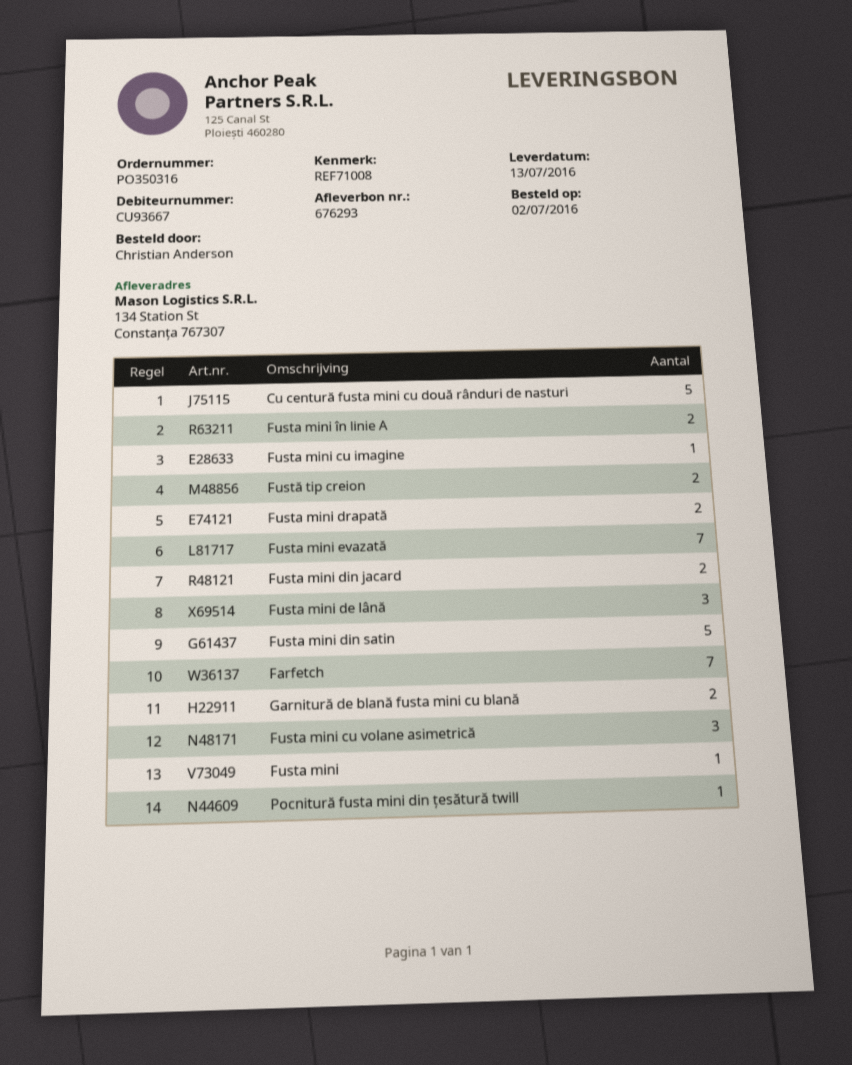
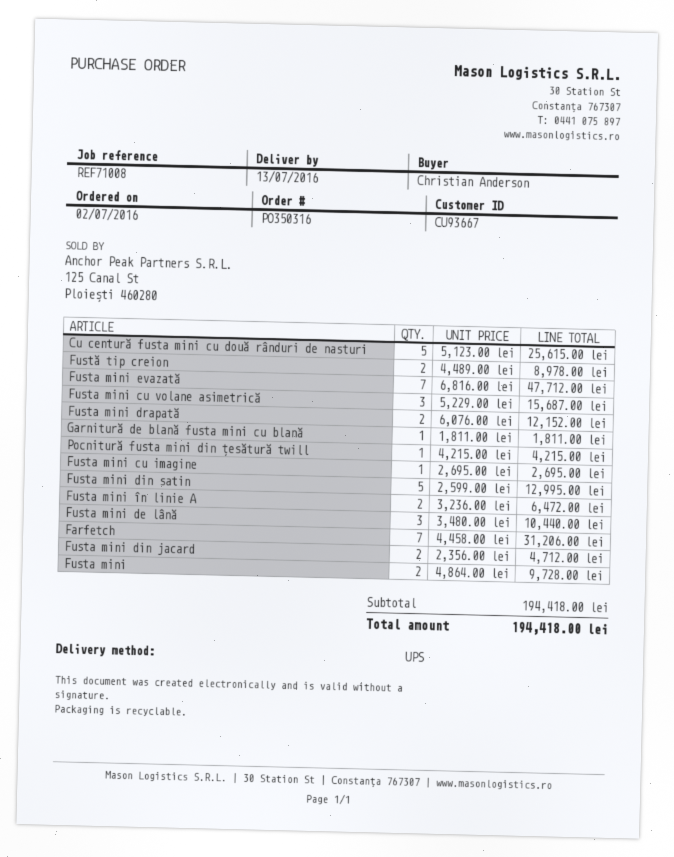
Garnitură de blană fusta mini cu blană: 2 -> 1
Fusta mini: 1 -> 2

